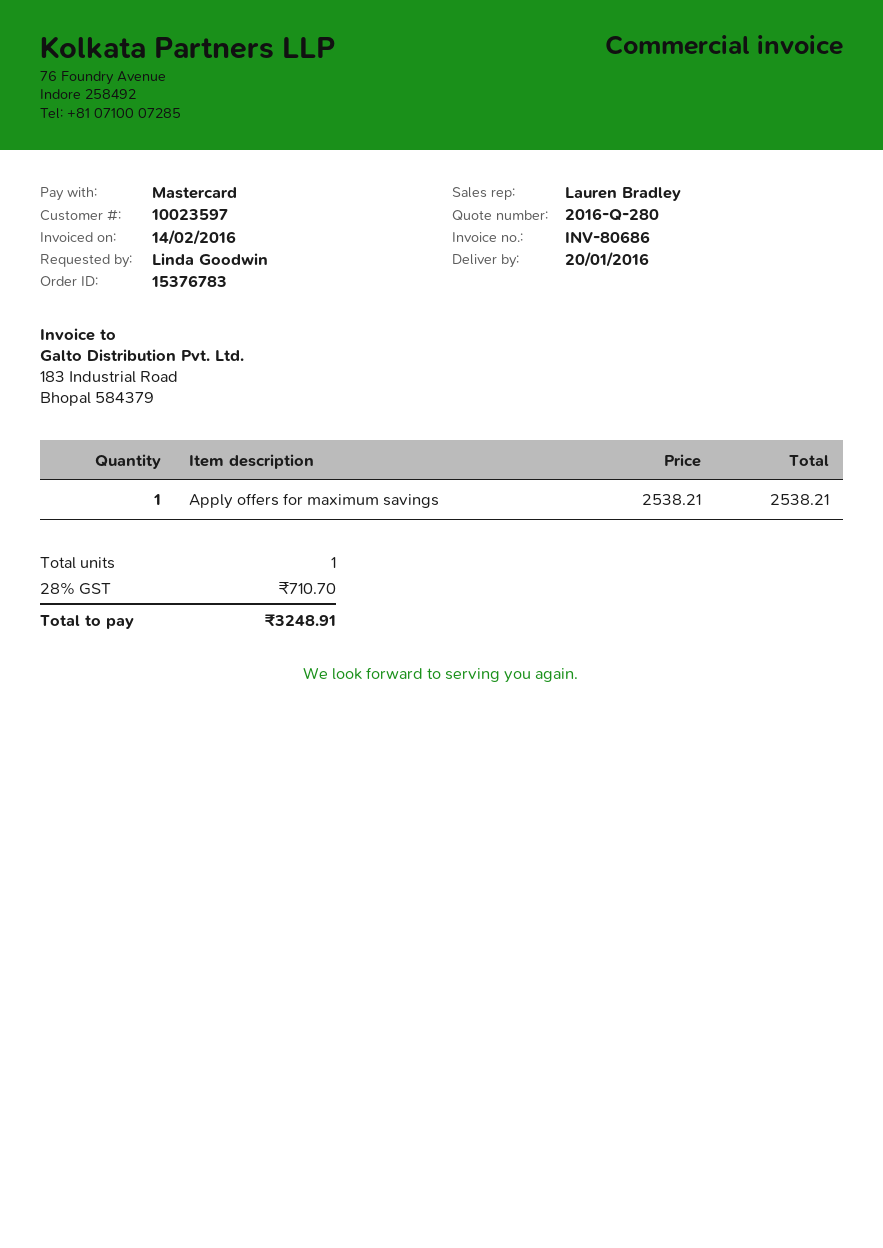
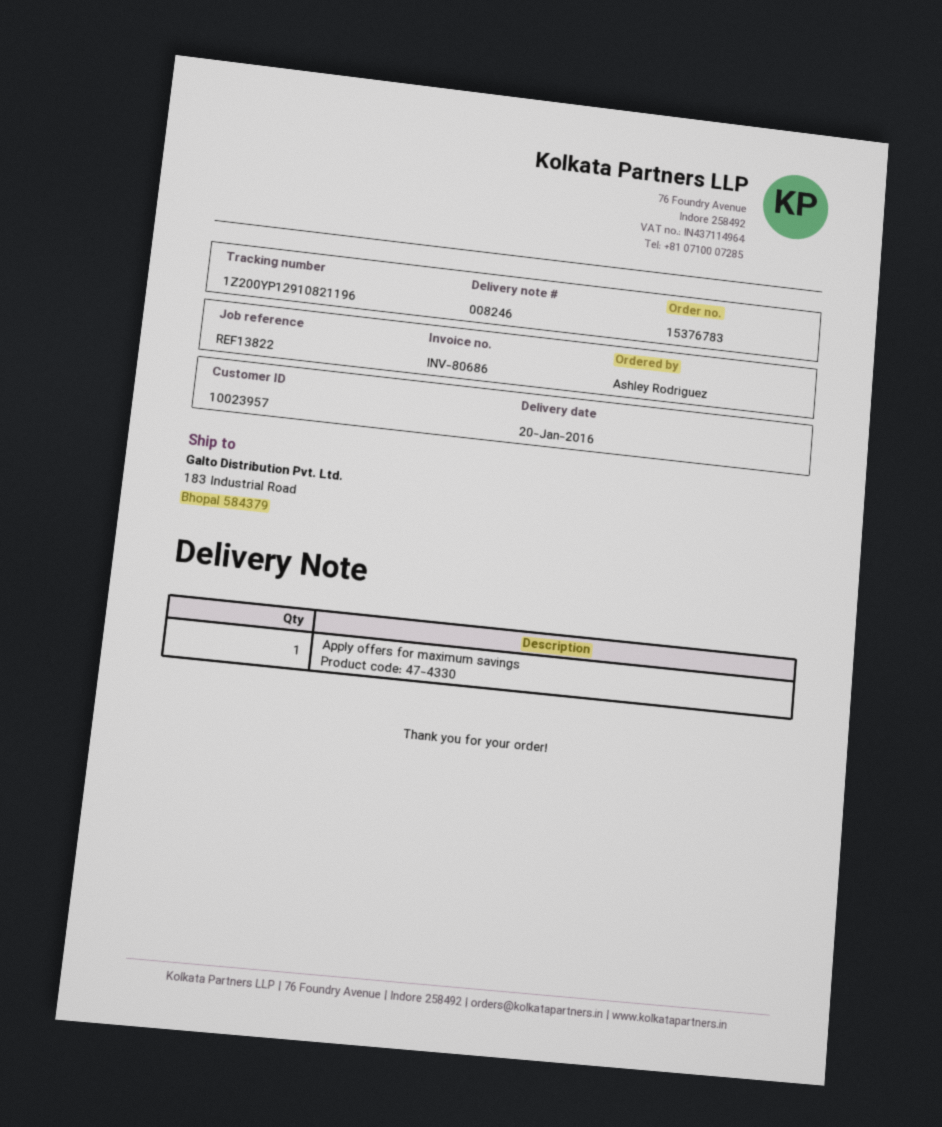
customer number: 10023597 -> 10023957
ordered by: Linda Goodwin -> Ashley Rodriguez

